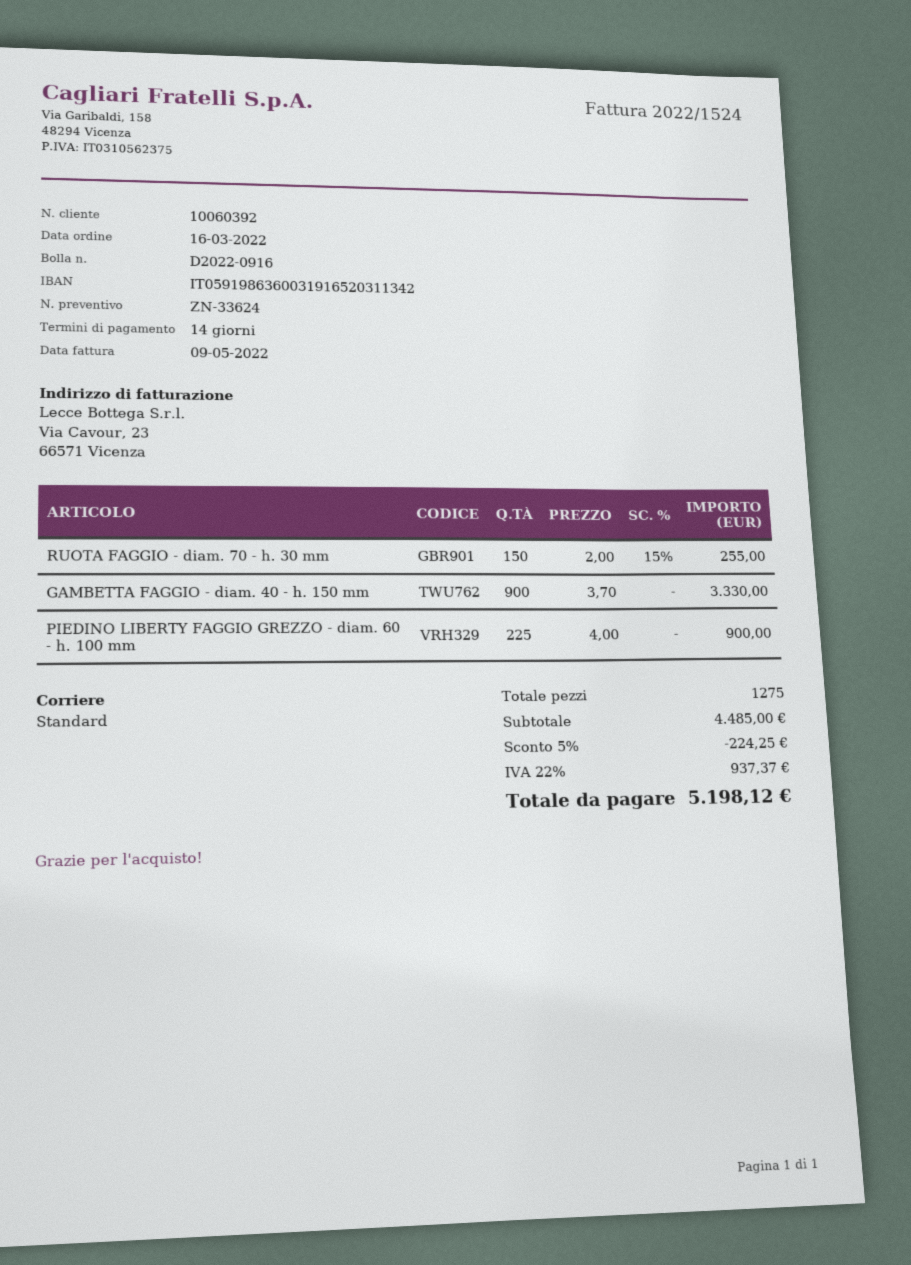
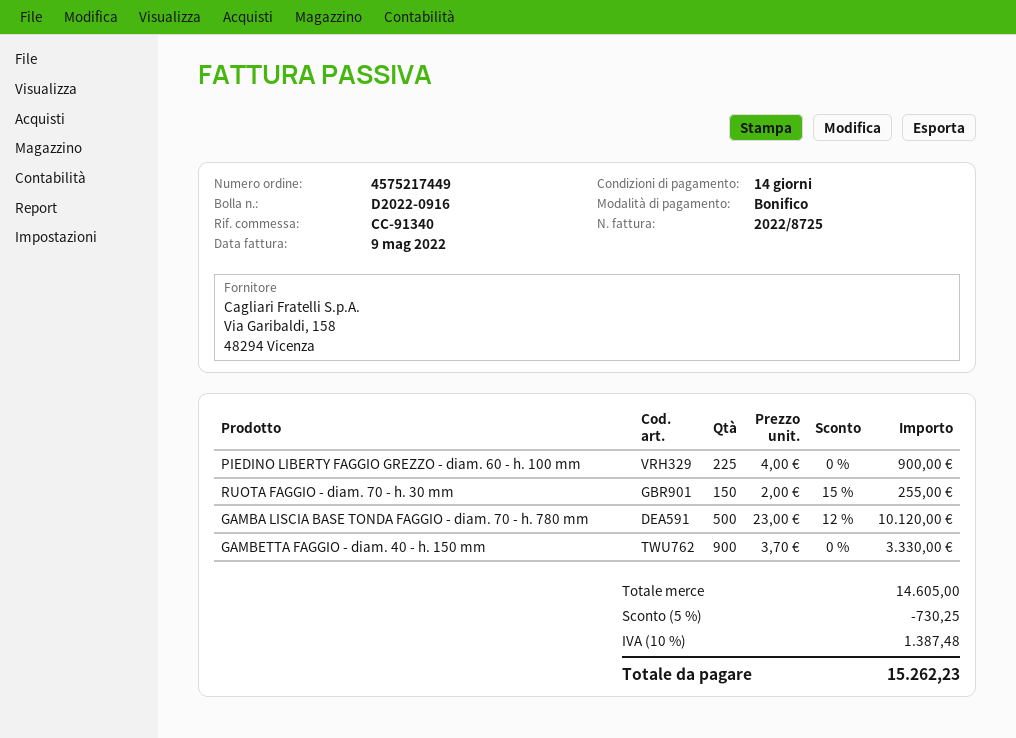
invoice number: 2022/1524 -> 2022/8725
GAMBA LISCIA BASE TONDA FAGGIO - diam. 70 - h. 780 mm: none -> 500 x 23.00 - 12% = 10120.00
subtotal: 4485.00 -> 14605.00
discount: 5% = 224.25 -> 5% = 730.25
tax: 22% = 937.37 -> 10% = 1387.48
total: 5198.12 -> 15262.23

